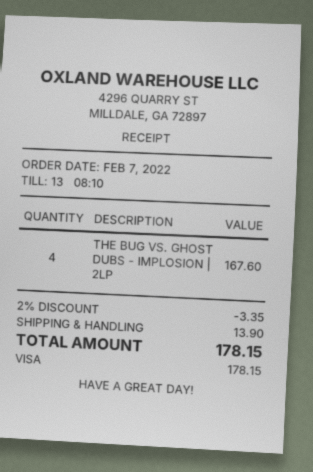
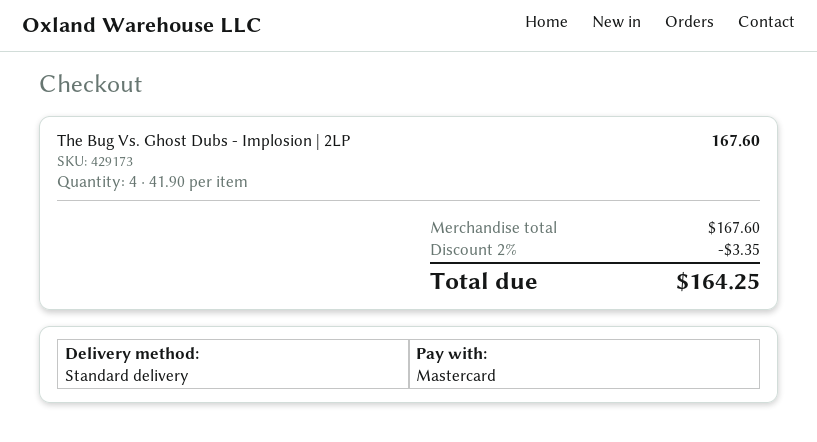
payment method: Visa -> Mastercard
shipping: 13.90 -> none
total: 178.15 -> 164.25

